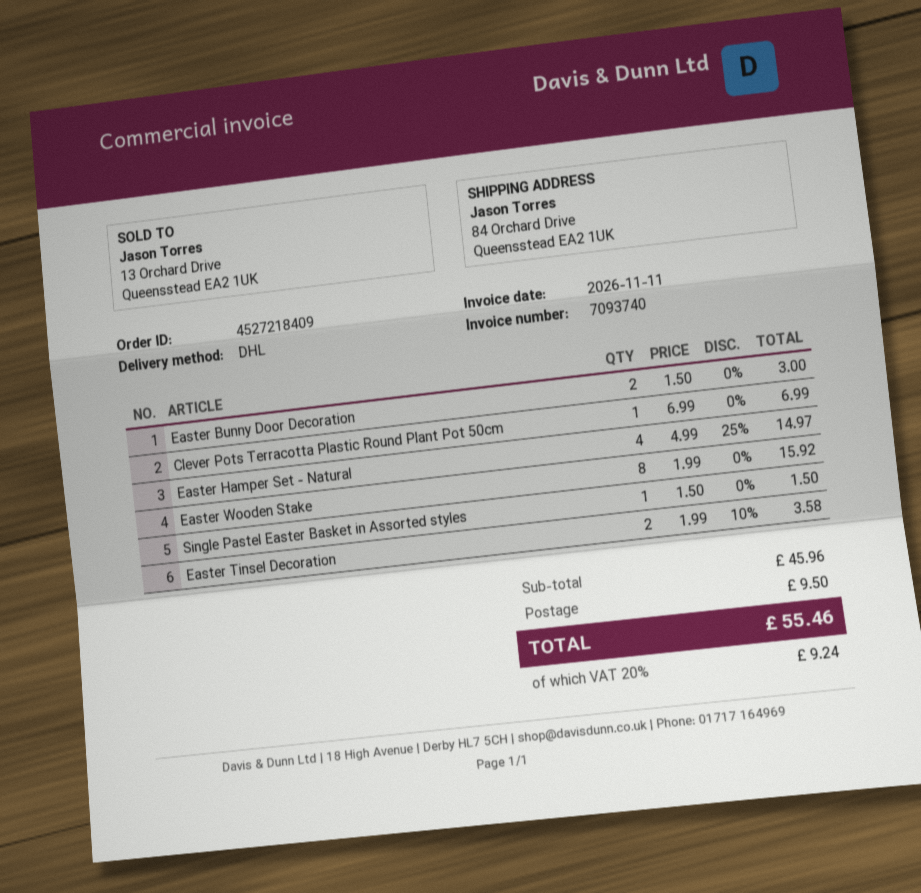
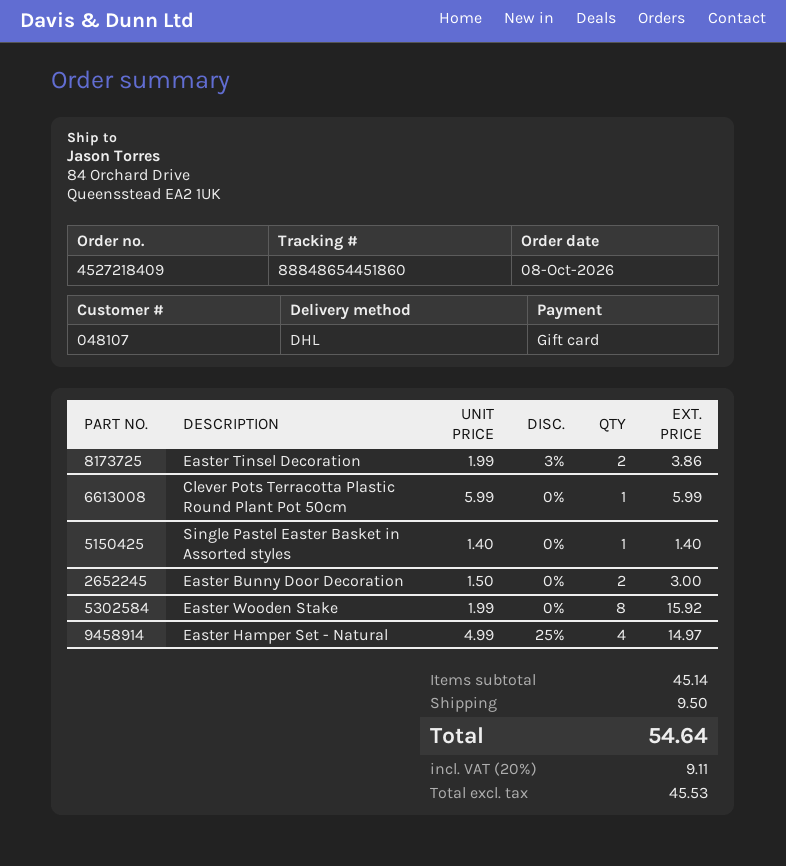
Clever Pots Terracotta Plastic Round Plant Pot 50cm: 1 x 6.99 = 6.99 -> 1 x 5.99 = 5.99
Single Pastel Easter Basket in Assorted styles: 1 x 1.50 = 1.50 -> 1 x 1.40 = 1.40
Easter Tinsel Decoration: 2 x 1.99 - 10% = 3.58 -> 2 x 1.99 - 3% = 3.86
subtotal: 45.96 -> 45.14
tax: 20% = 9.24 -> 20% = 9.11
total: 55.46 -> 54.64

